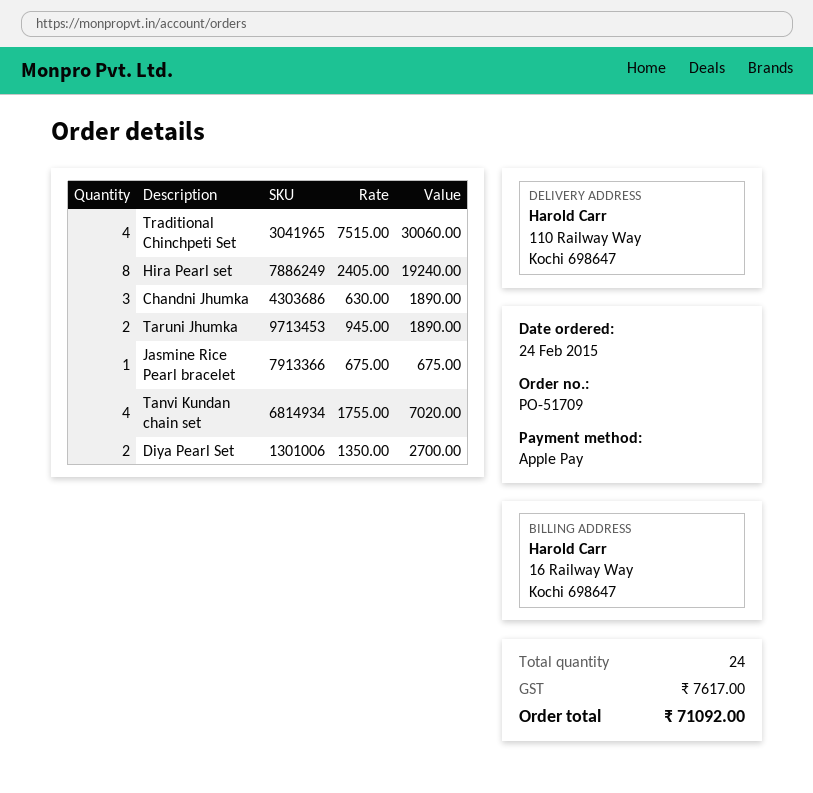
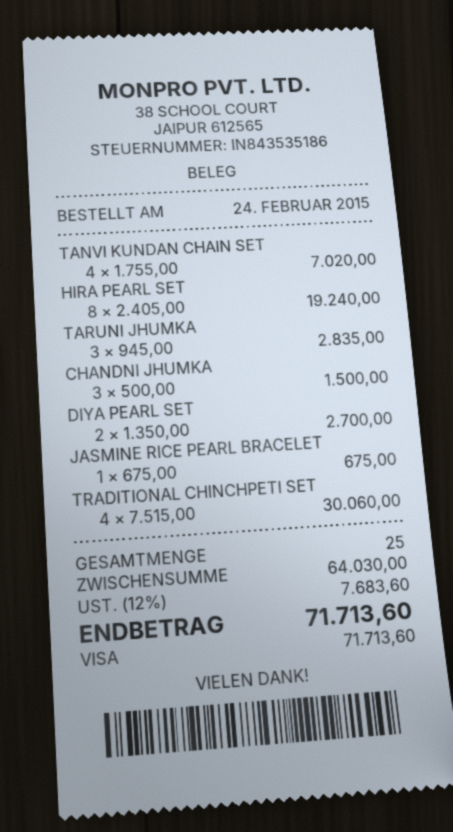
payment method: Apple Pay -> Visa
Chandni Jhumka: 3 x 630.00 = 1890.00 -> 3 x 500.00 = 1500.00
Taruni Jhumka: 2 x 945.00 = 1890.00 -> 3 x 945.00 = 2835.00
total quantity: 24 -> 25
tax: 7617.00 -> 7683.60
total: 71092.00 -> 71713.60

